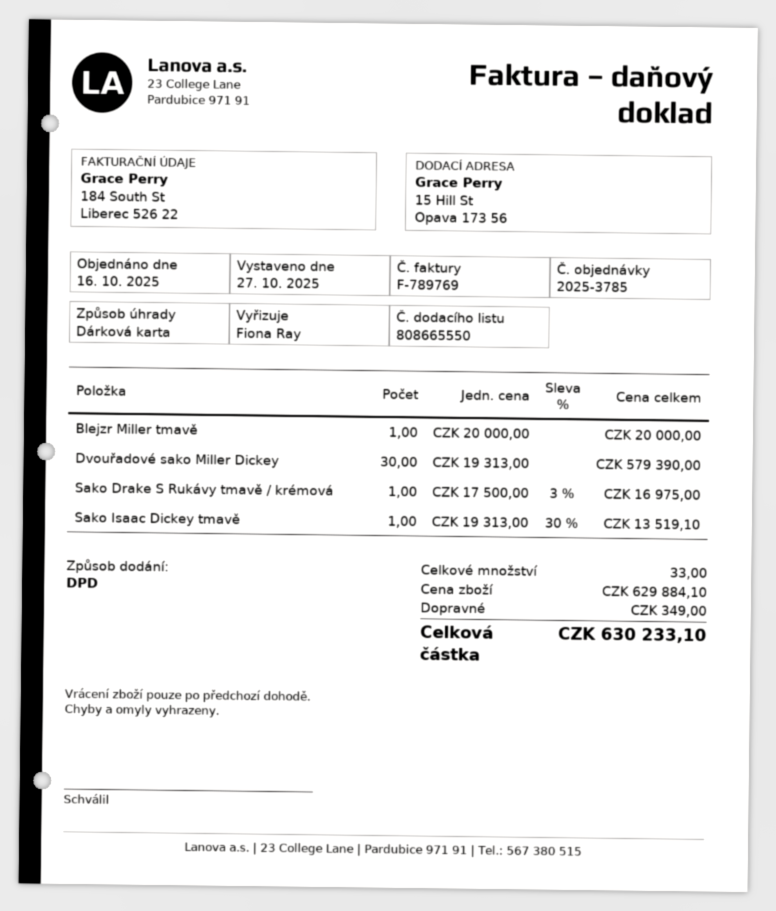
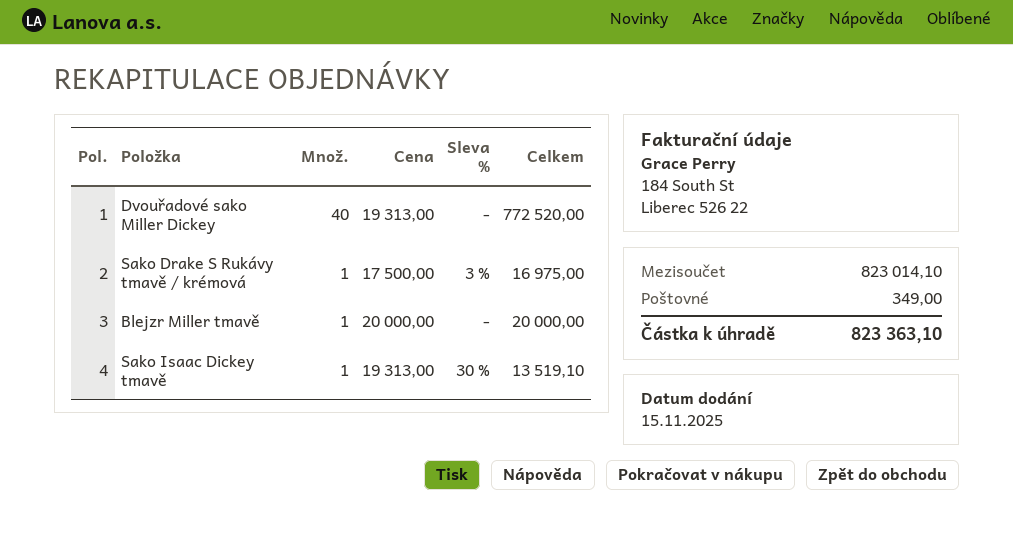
Dvouřadové sako Miller Dickey: 30 x 19313.00 = 579390.00 -> 40 x 19313.00 = 772520.00
subtotal: 629884.10 -> 823014.10
total: 630233.10 -> 823363.10

